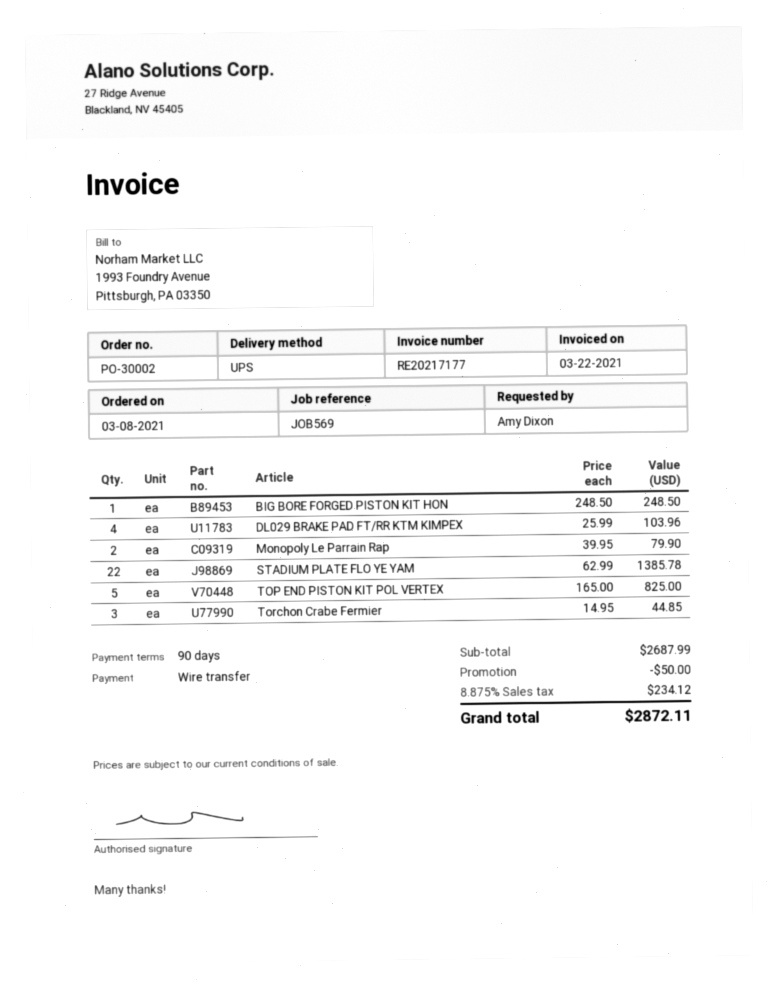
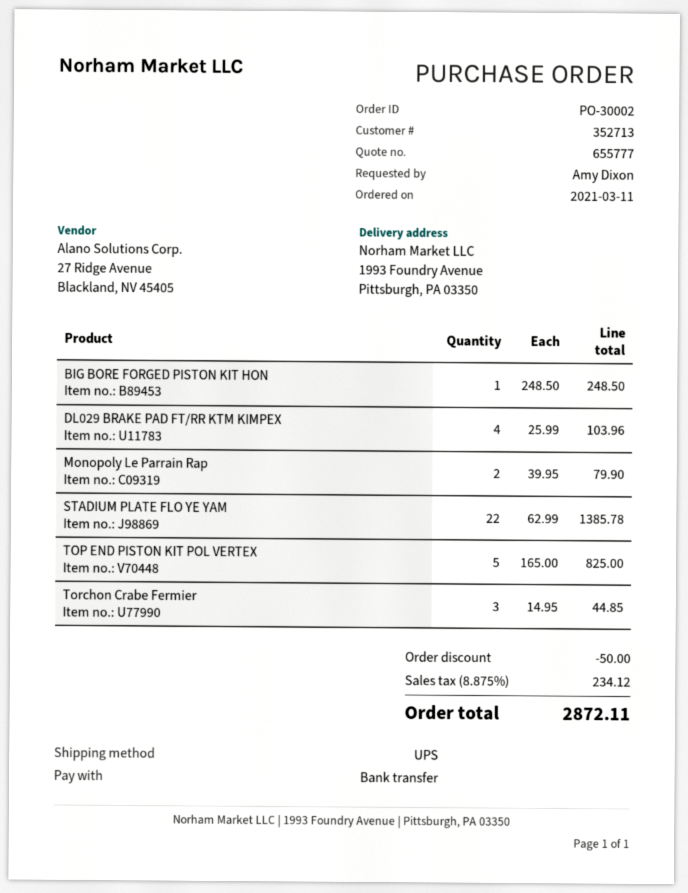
order date: 2021-03-08 -> 2021-03-11

